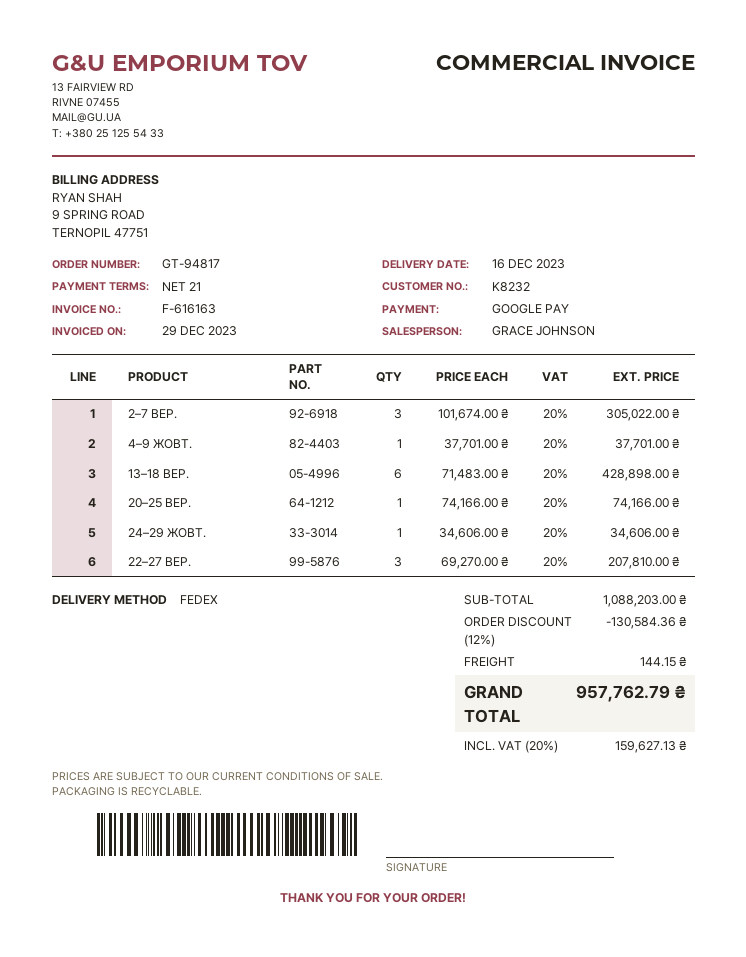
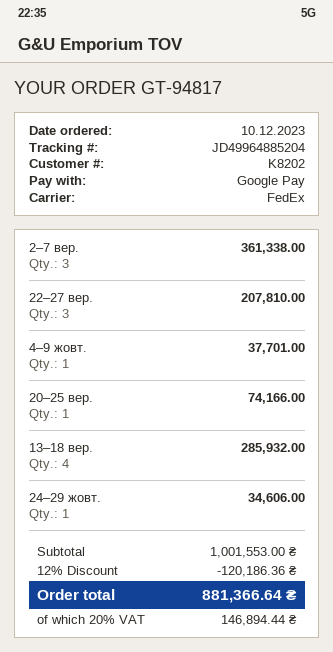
customer number: K8232 -> K8202
2–7 ВЕР.: 3 for 305022.00 -> 3 for 361338.00
13–18 ВЕР.: 6 for 428898.00 -> 4 for 285932.00
subtotal: 1088203.00 -> 1001553.00
discount: 12% = 130584.36 -> 12% = 120186.36
shipping: 144.15 -> none
tax: 20% = 159627.13 -> 20% = 146894.44
total: 957762.79 -> 881366.64

